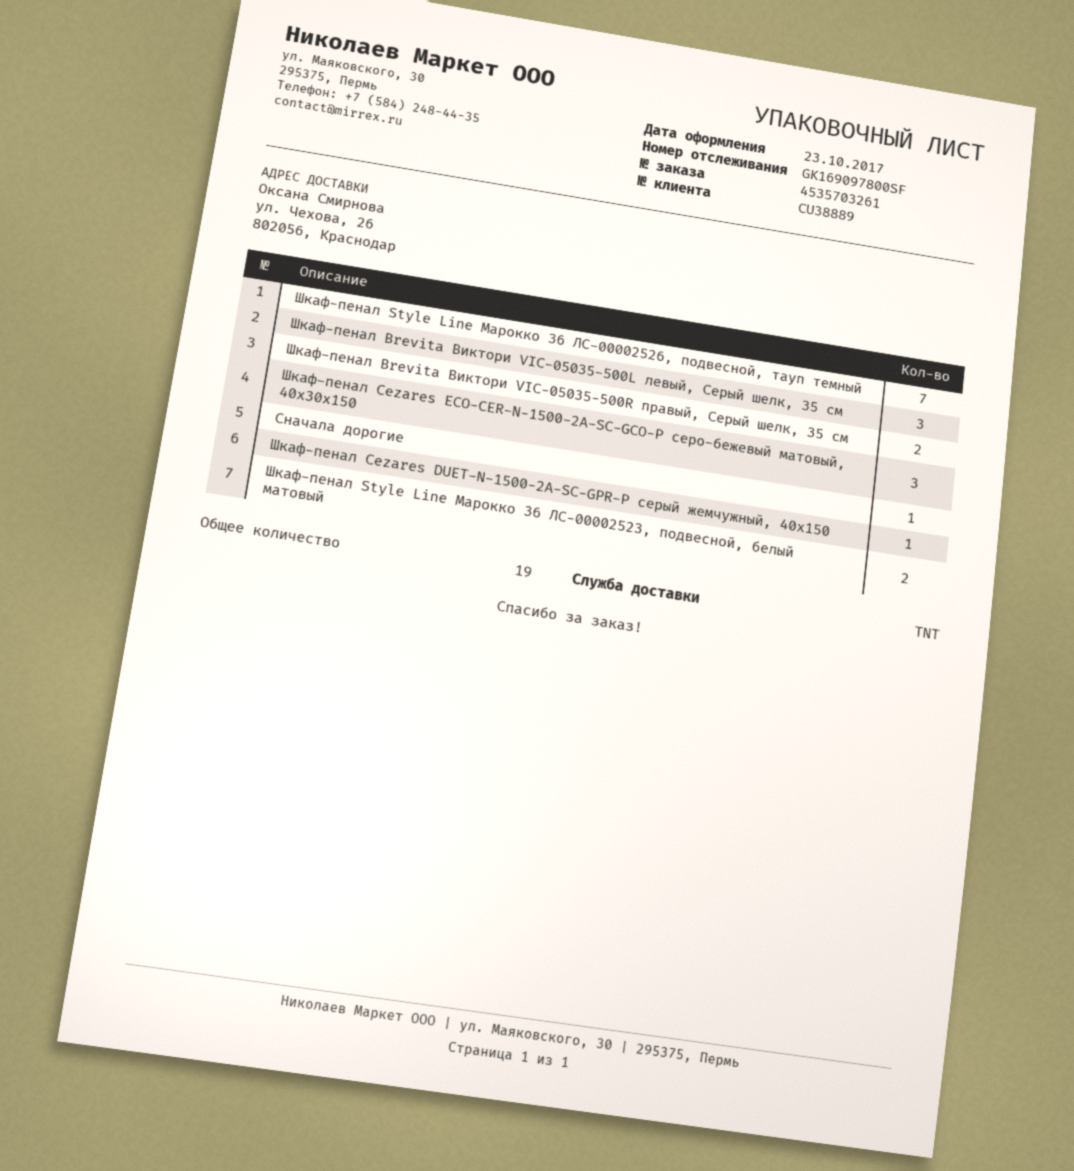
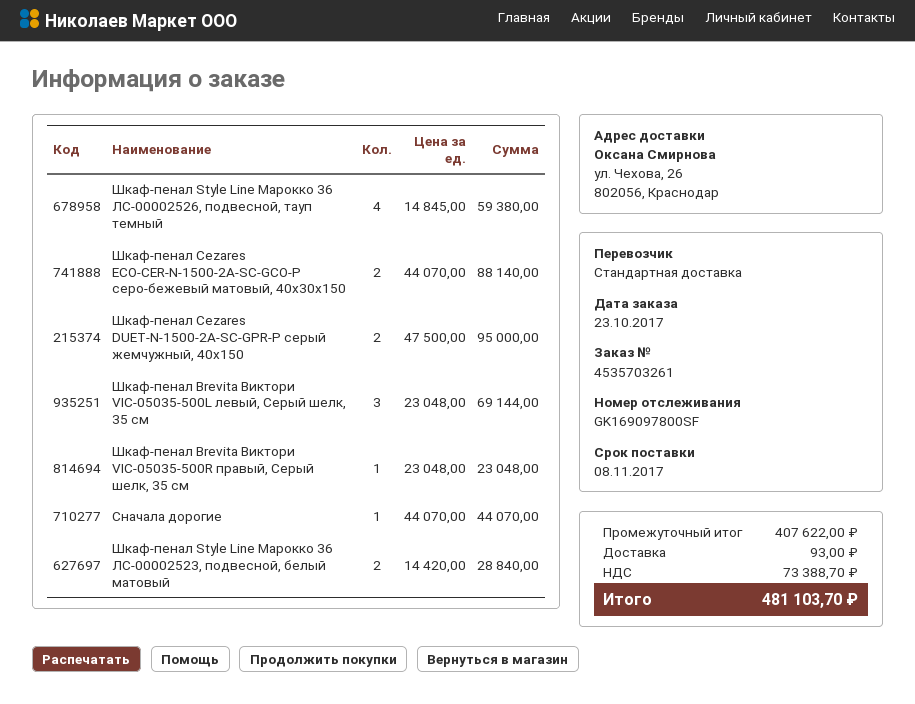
shipping method: TNT -> standard
Шкаф-пенал Style Line Марокко 36 ЛС-00002526, подвесной, тауп темный: 7 -> 4
Шкаф-пенал Brevita Виктори VIC-05035-500R правый, Серый шелк, 35 см: 2 -> 1
Шкаф-пенал Cezares ECO-CER-N-1500-2A-SC-GCO-P серо-бежевый матовый, 40x30x150: 3 -> 2
Шкаф-пенал Cezares DUET-N-1500-2A-SC-GPR-P серый жемчужный, 40x150: 1 -> 2

